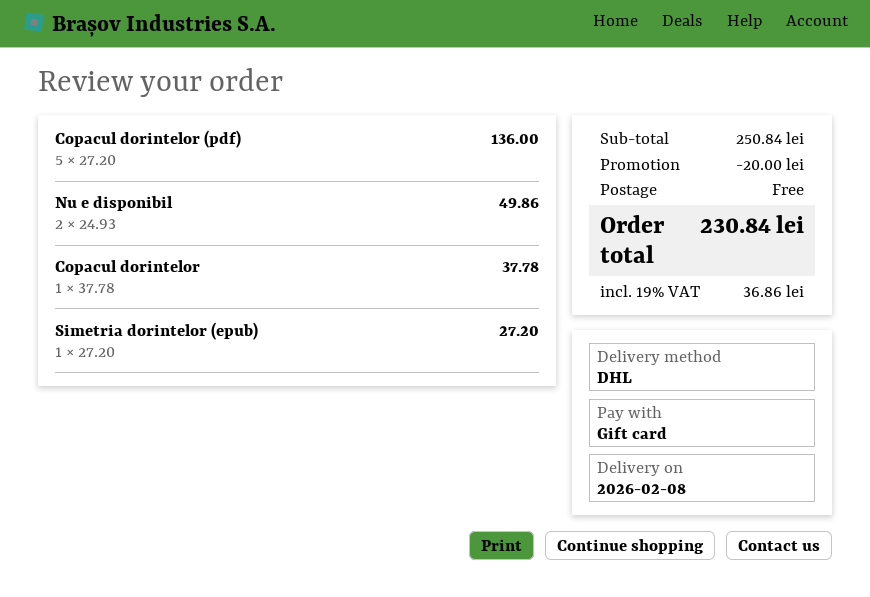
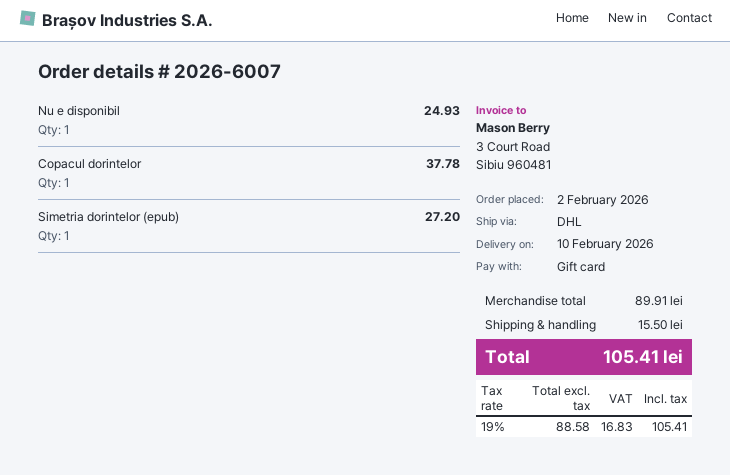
delivery date: 2026-02-08 -> 2026-02-10
Copacul dorintelor (pdf): 5 for 136.00 -> none
Nu e disponibil: 2 for 49.86 -> 1 for 24.93
subtotal: 250.84 -> 89.91
discount: 20.00 -> none
shipping: 0.00 -> 15.50
tax: 19% = 36.86 -> 19% = 16.83
total: 230.84 -> 105.41

